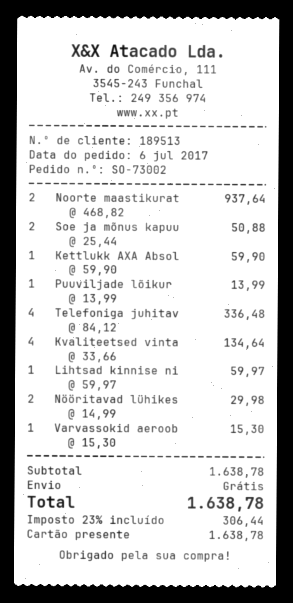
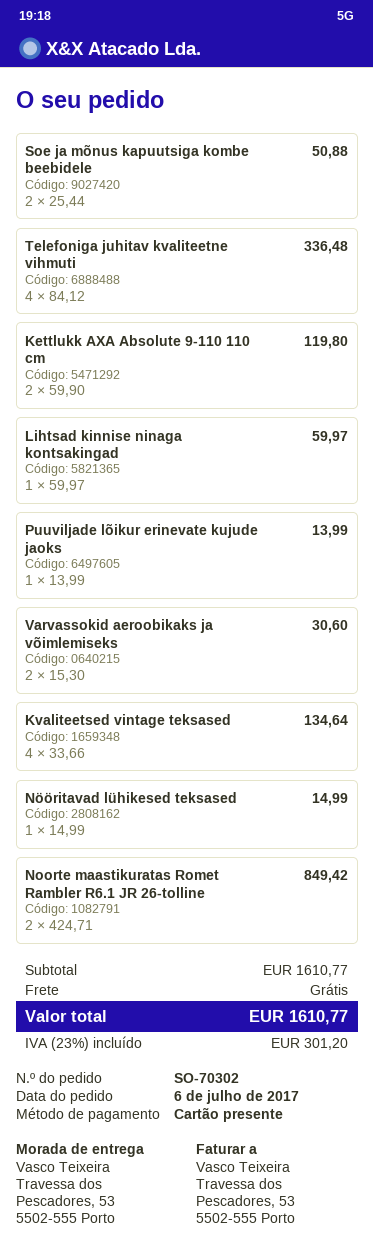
order number: SO-73002 -> SO-70302
Noorte maastikurat: 2 x 468.82 = 937.64 -> 2 x 424.71 = 849.42
Kettlukk AXA Absol: 1 x 59.90 = 59.90 -> 2 x 59.90 = 119.80
Nööritavad lühikes: 2 x 14.99 = 29.98 -> 1 x 14.99 = 14.99
Varvassokid aeroob: 1 x 15.30 = 15.30 -> 2 x 15.30 = 30.60
subtotal: 1638.78 -> 1610.77
tax: 23% = 306.44 -> 23% = 301.20
total: 1638.78 -> 1610.77

